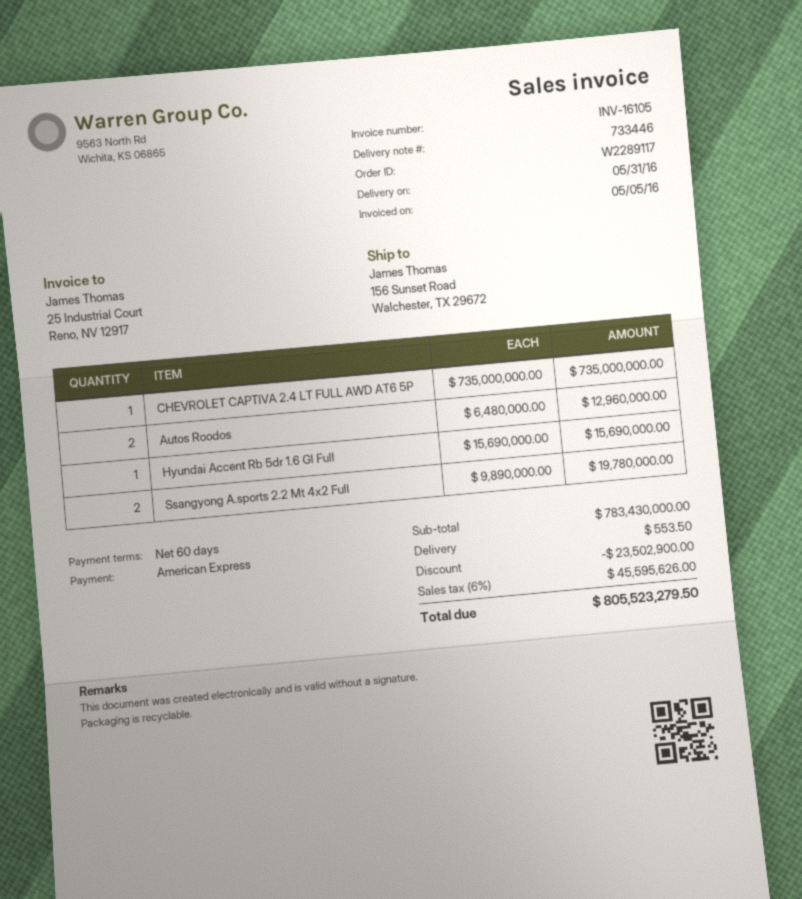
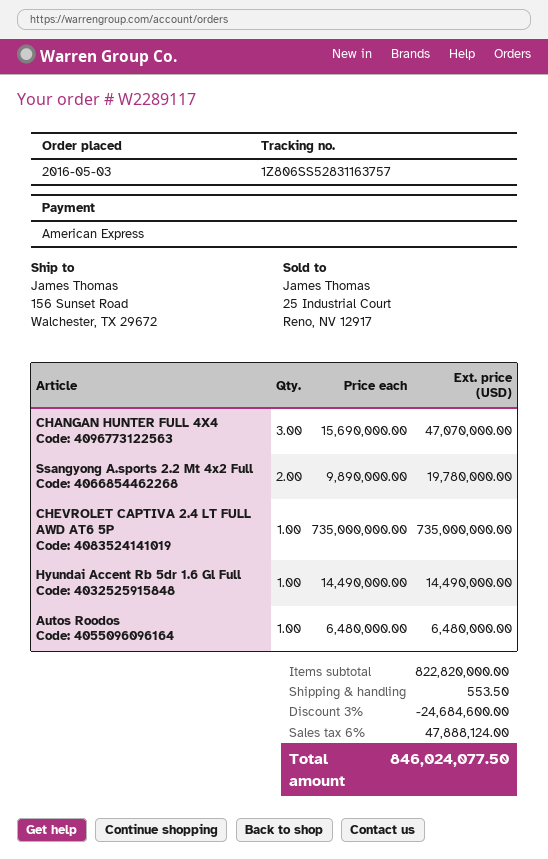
Autos Roodos: 2 x 6480000.00 = 12960000.00 -> 1 x 6480000.00 = 6480000.00
Hyundai Accent Rb 5dr 1.6 Gl Full: 1 x 15690000.00 = 15690000.00 -> 1 x 14490000.00 = 14490000.00
CHANGAN HUNTER FULL 4X4: none -> 3 x 15690000.00 = 47070000.00
subtotal: 783430000.00 -> 822820000.00
discount: 23502900.00 -> 24684600.00
tax: 6% = 45595626.00 -> 6% = 47888124.00
total: 805523279.50 -> 846024077.50

